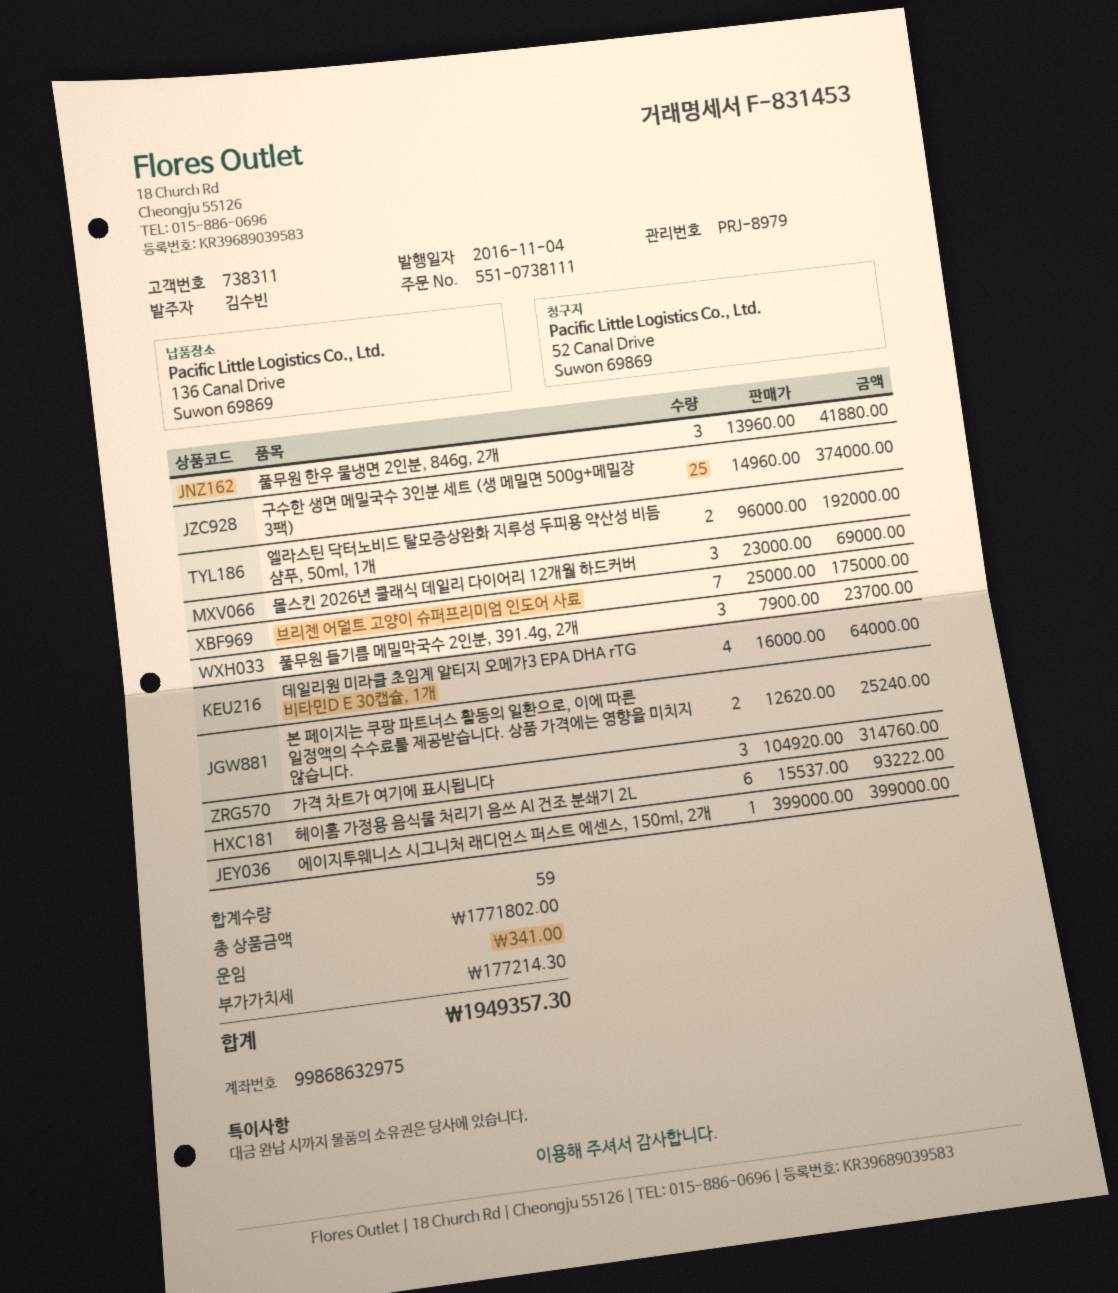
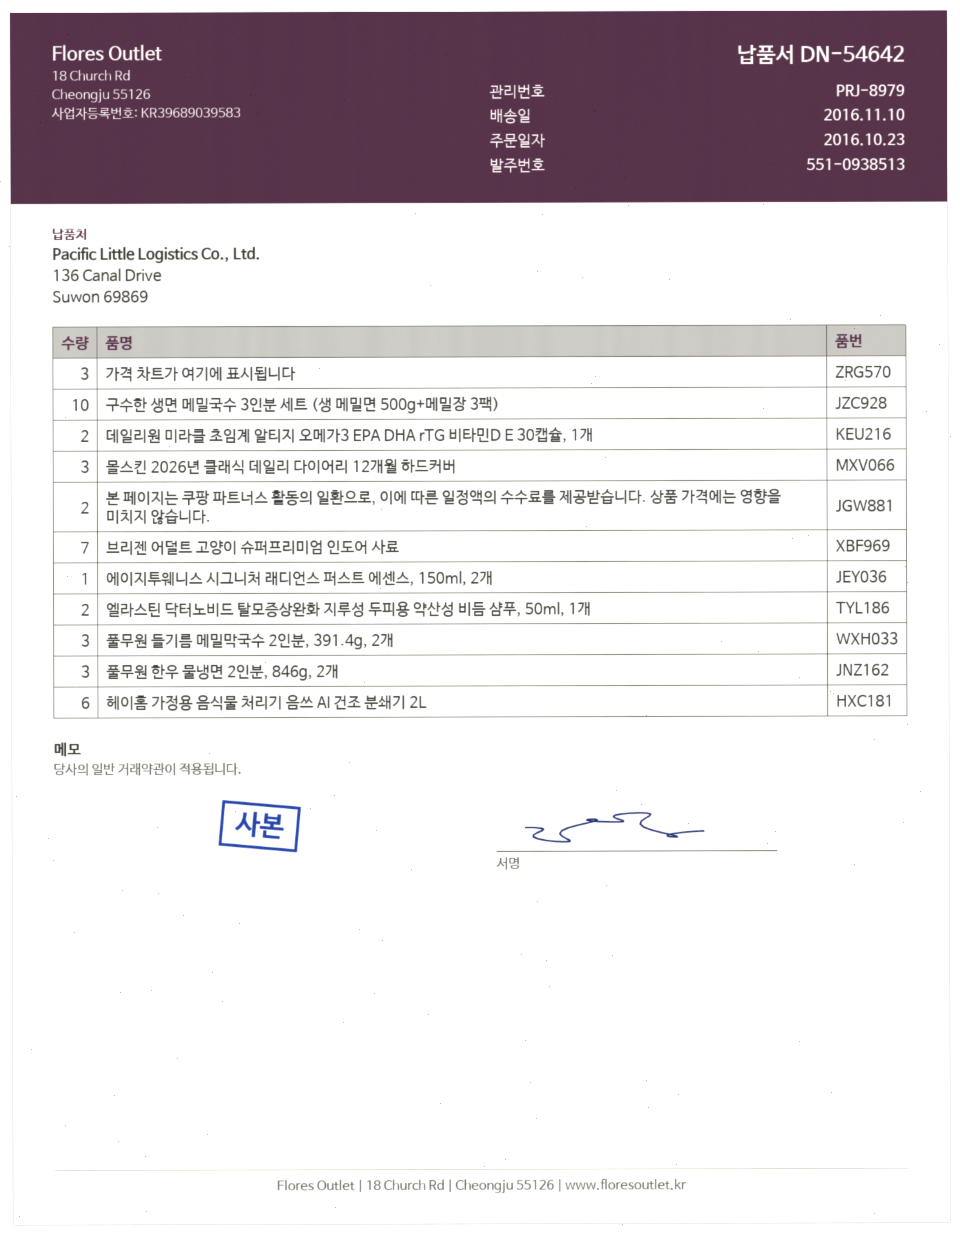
order number: 551-0738111 -> 551-0938513
구수한 생면 메밀국수 3인분 세트 (생 메밀면 500g+메밀장 3팩): 25 -> 10
데일리원 미라클 초임계 알티지 오메가3 EPA DHA rTG 비타민D E 30캡슐, 1개: 4 -> 2

